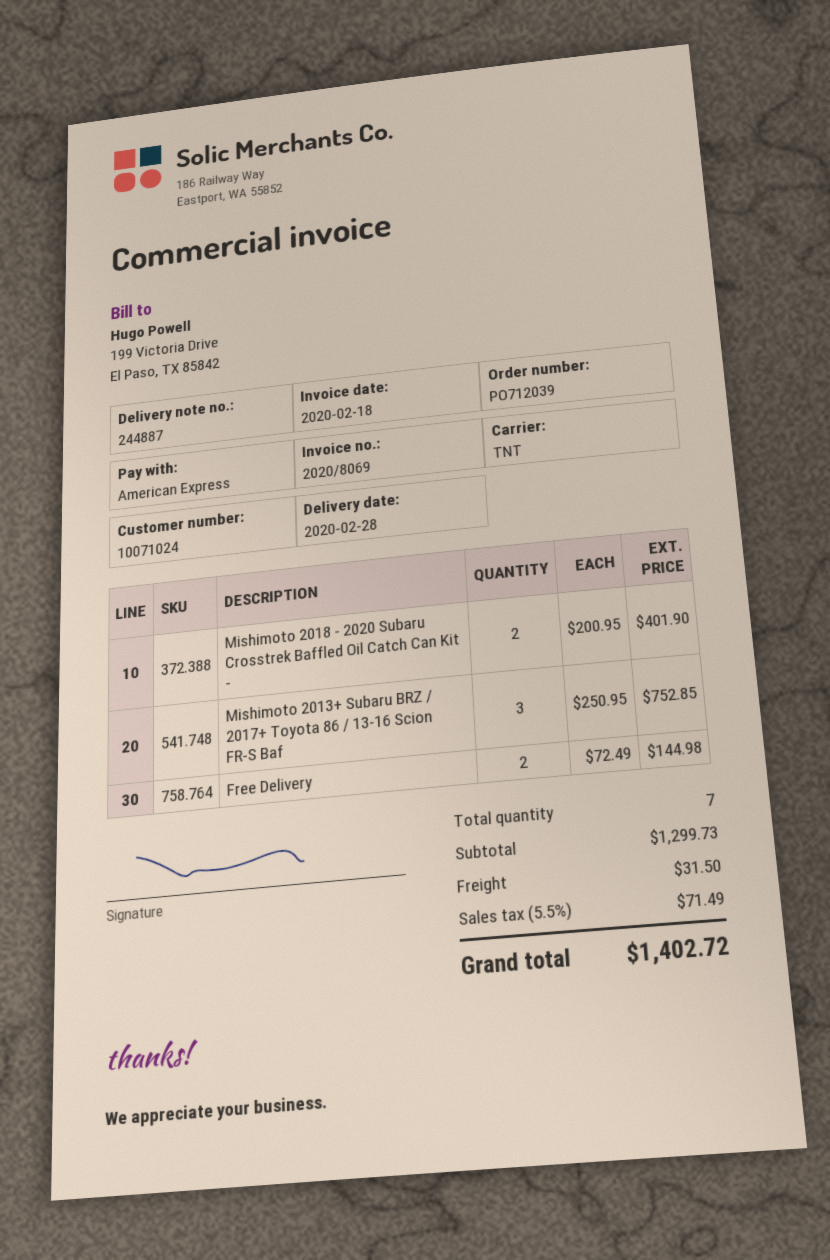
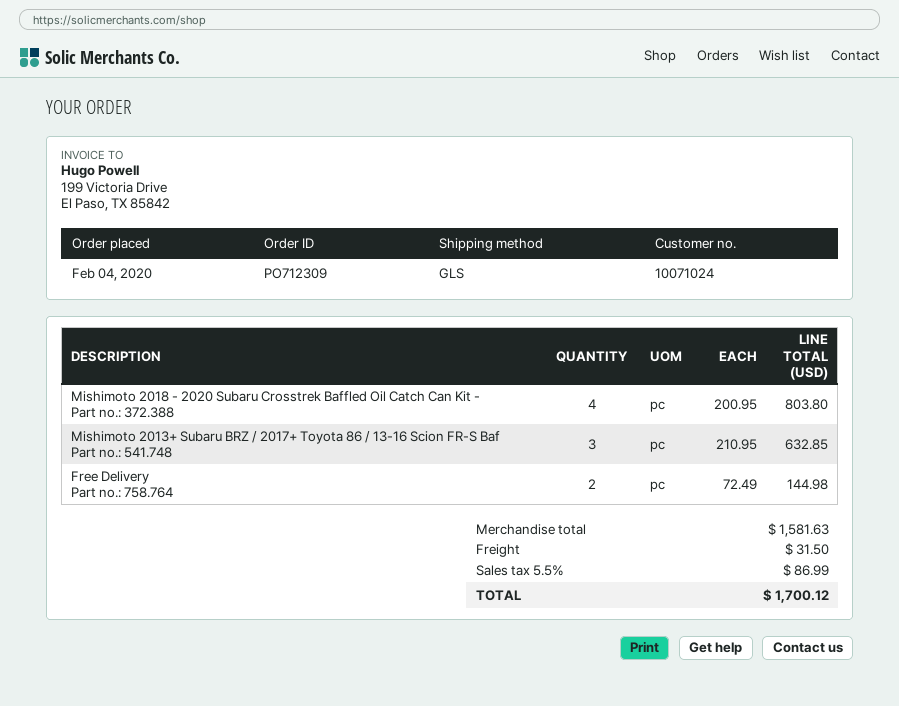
order number: PO712039 -> PO712309
shipping method: TNT -> GLS
Mishimoto 2018 - 2020 Subaru Crosstrek Baffled Oil Catch Can Kit -: 2 x 200.95 = 401.90 -> 4 x 200.95 = 803.80
Mishimoto 2013+ Subaru BRZ / 2017+ Toyota 86 / 13-16 Scion FR-S Baf: 3 x 250.95 = 752.85 -> 3 x 210.95 = 632.85
subtotal: 1299.73 -> 1581.63
tax: 5.5% = 71.49 -> 5.5% = 86.99
total: 1402.72 -> 1700.12

